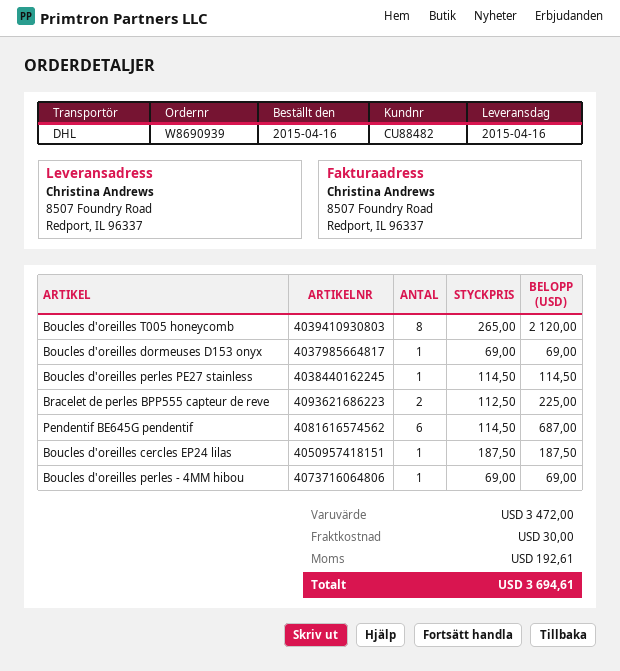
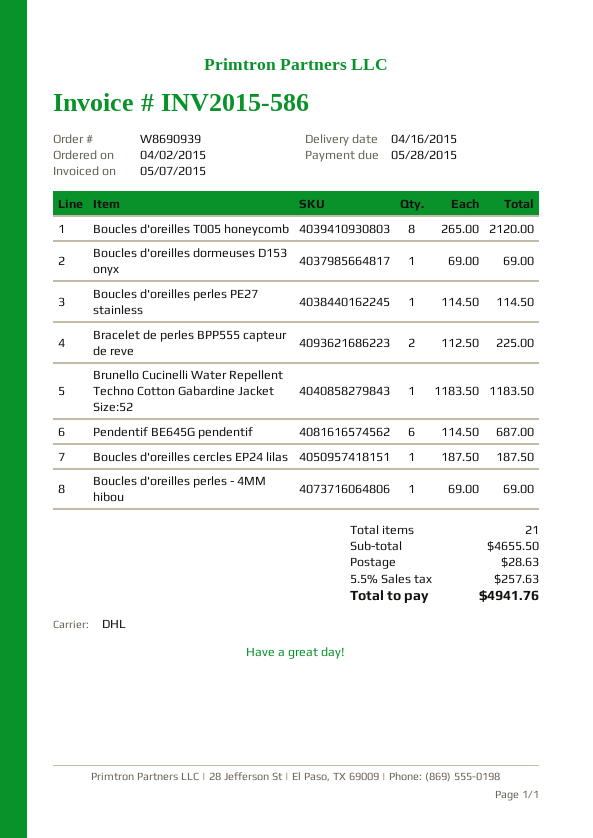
order date: 2015-04-16 -> 2015-04-02
Brunello Cucinelli Water Repellent Techno Cotton Gabardine Jacket Size:52: none -> 1 x 1183.50 = 1183.50
subtotal: 3472.00 -> 4655.50
shipping: 30.00 -> 28.63
tax: 192.61 -> 257.63
total: 3694.61 -> 4941.76

